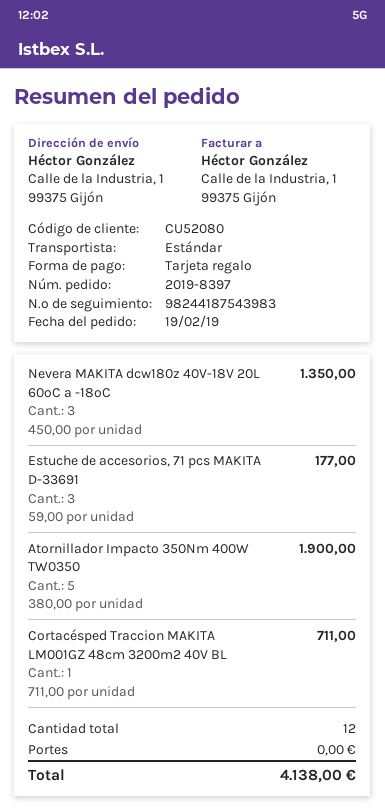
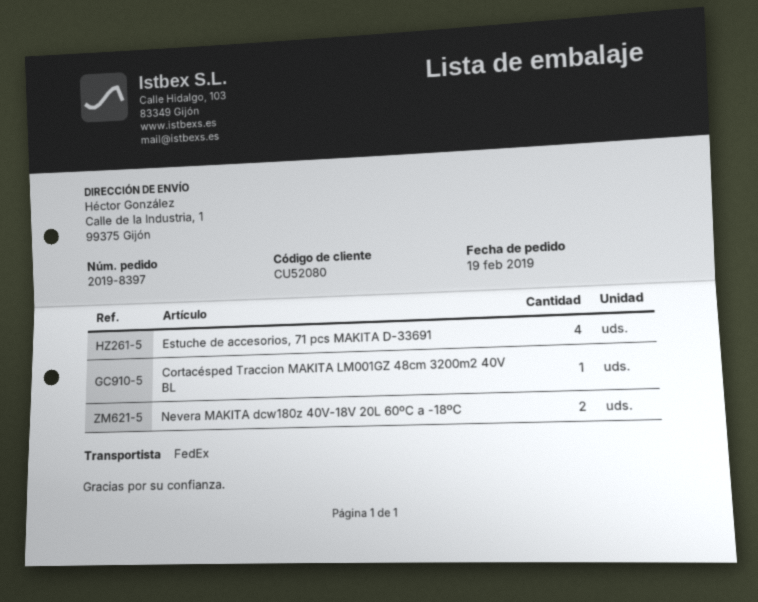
shipping method: standard -> FedEx
Nevera MAKITA dcw180z 40V-18V 20L 60ºC a -18ºC: 3 -> 2
Estuche de accesorios, 71 pcs MAKITA D-33691: 3 -> 4
Atornillador Impacto 350Nm 400W TW0350: 5 -> none

